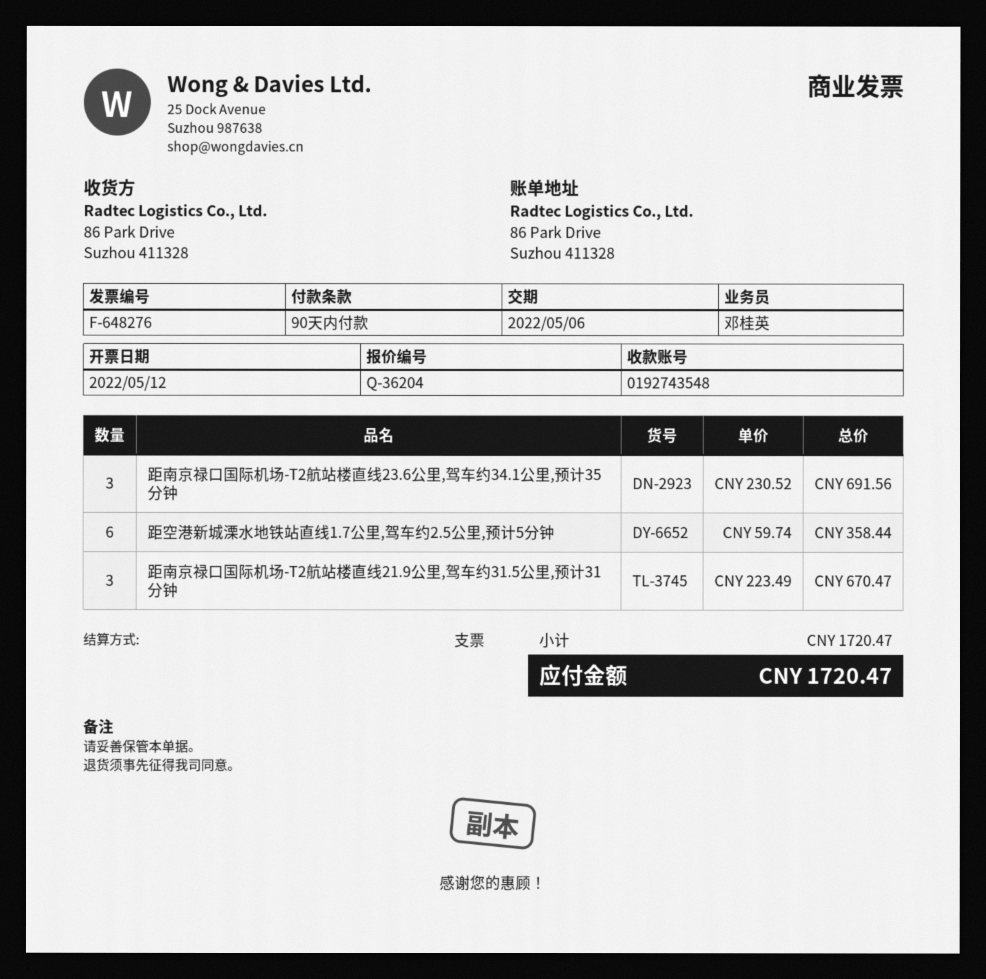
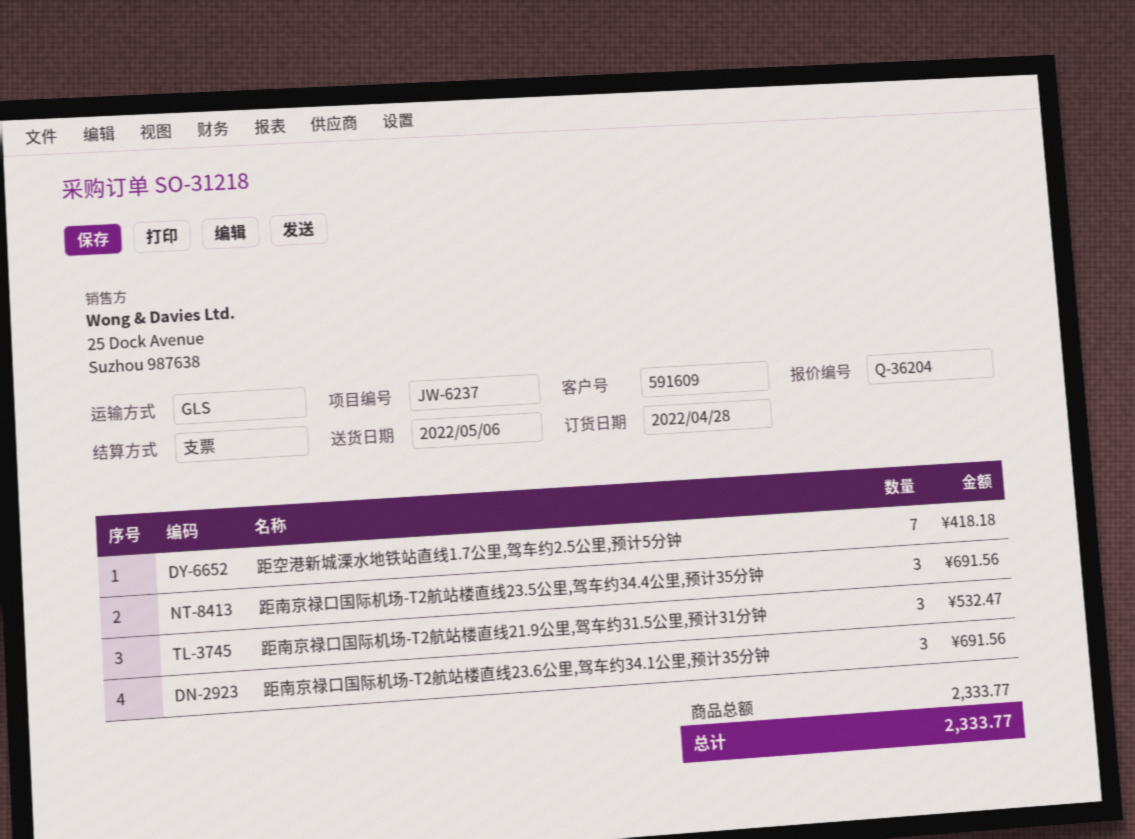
距空港新城溧水地铁站直线1.7公里,驾车约2.5公里,预计5分钟: 6 for 358.44 -> 7 for 418.18
距南京禄口国际机场-T2航站楼直线21.9公里,驾车约31.5公里,预计31分钟: 3 for 670.47 -> 3 for 532.47
距南京禄口国际机场-T2航站楼直线23.5公里,驾车约34.4公里,预计35分钟: none -> 3 for 691.56
subtotal: 1720.47 -> 2333.77
total: 1720.47 -> 2333.77

